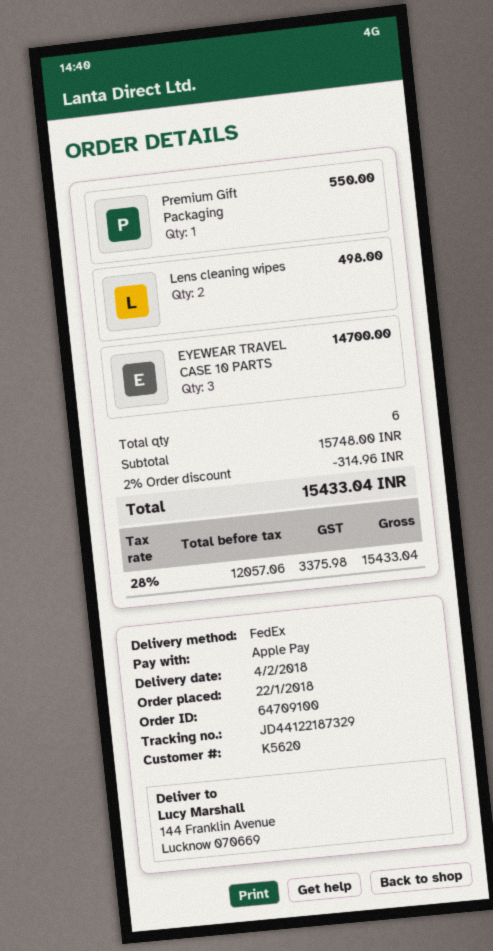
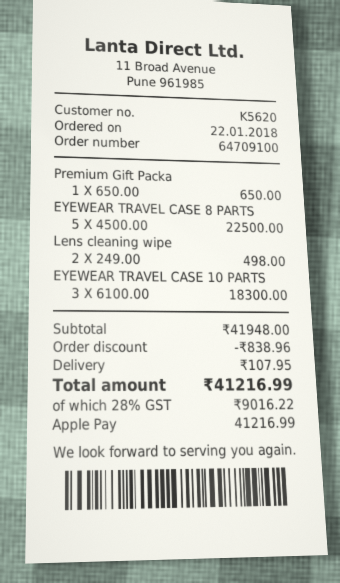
Premium Gift Packaging: 1 for 550.00 -> 1 for 650.00
EYEWEAR TRAVEL CASE 10 PARTS: 3 for 14700.00 -> 3 for 18300.00
EYEWEAR TRAVEL CASE 8 PARTS: none -> 5 for 22500.00
subtotal: 15748.00 -> 41948.00
discount: 314.96 -> 838.96
shipping: none -> 107.95
tax: 28% = 3375.98 -> 28% = 9016.22
total: 15433.04 -> 41216.99

